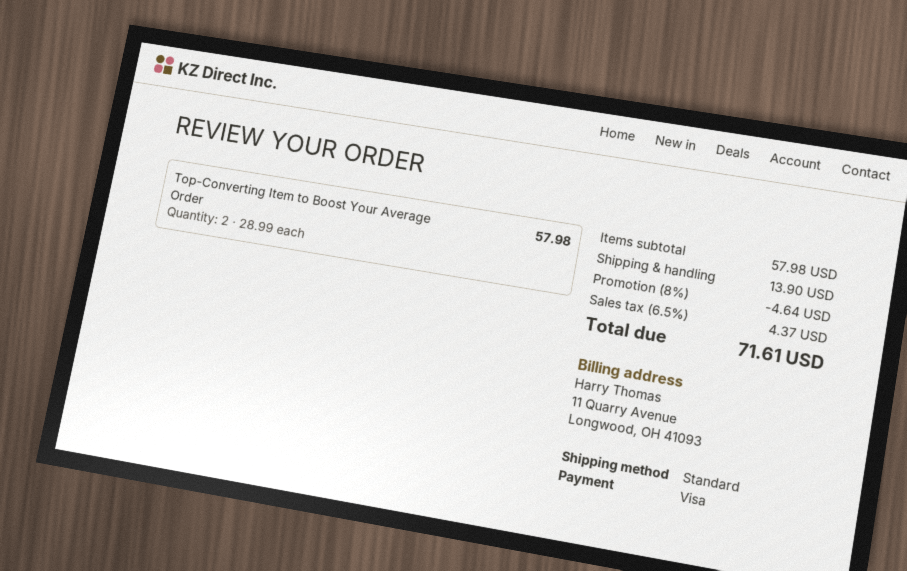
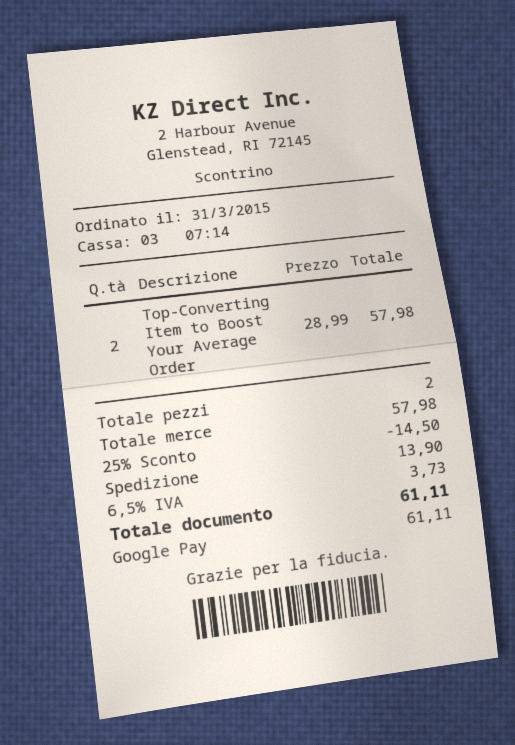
payment method: Visa -> Google Pay
discount: 8% = 4.64 -> 25% = 14.50
tax: 6.5% = 4.37 -> 6.5% = 3.73
total: 71.61 -> 61.11

